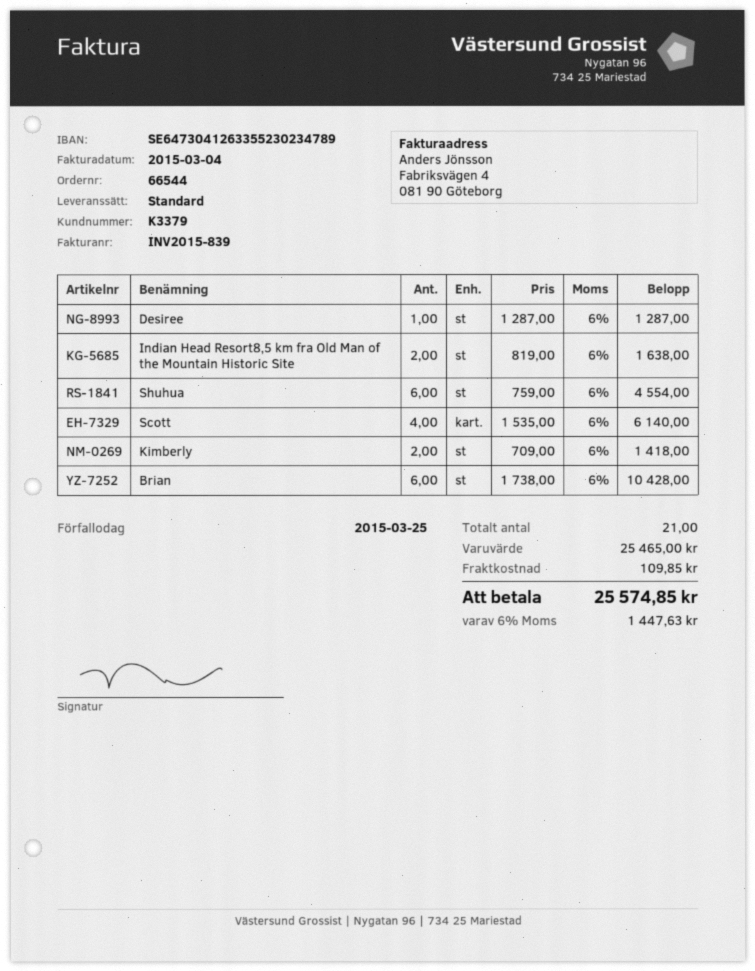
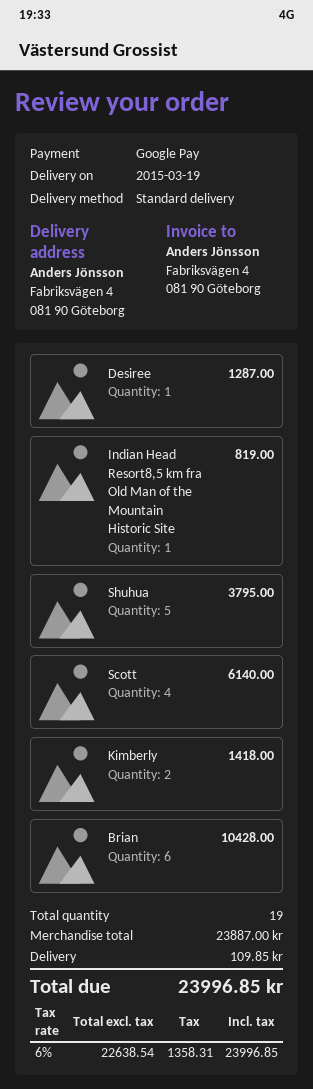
Indian Head Resort8,5 km fra Old Man of the Mountain Historic Site: 2 for 1638.00 -> 1 for 819.00
Shuhua: 6 for 4554.00 -> 5 for 3795.00
total quantity: 21 -> 19
subtotal: 25465.00 -> 23887.00
tax: 6% = 1447.63 -> 6% = 1358.31
total: 25574.85 -> 23996.85

